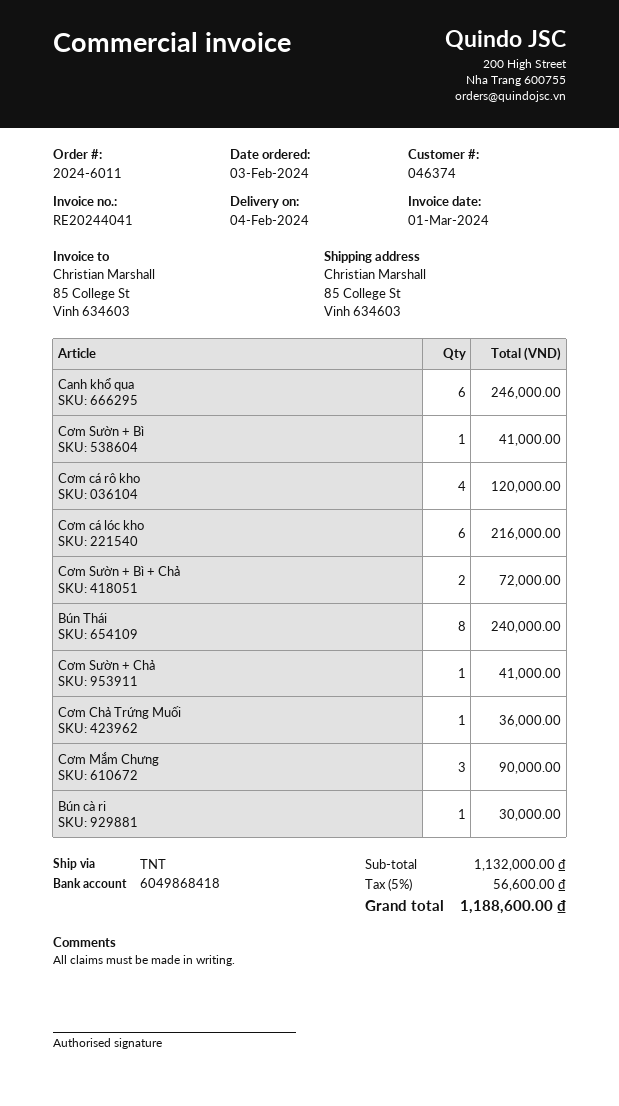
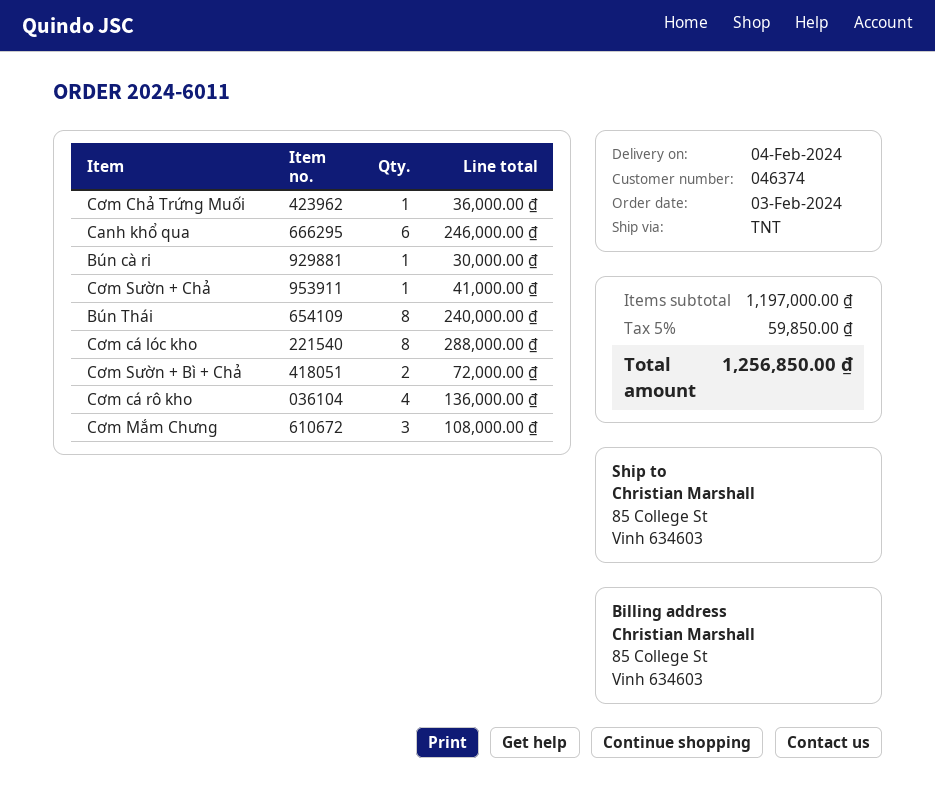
Cơm Sườn + Bì: 1 for 41000.00 -> none
Cơm cá rô kho: 4 for 120000.00 -> 4 for 136000.00
Cơm cá lóc kho: 6 for 216000.00 -> 8 for 288000.00
Cơm Mắm Chưng: 3 for 90000.00 -> 3 for 108000.00
subtotal: 1132000.00 -> 1197000.00
tax: 5% = 56600.00 -> 5% = 59850.00
total: 1188600.00 -> 1256850.00

